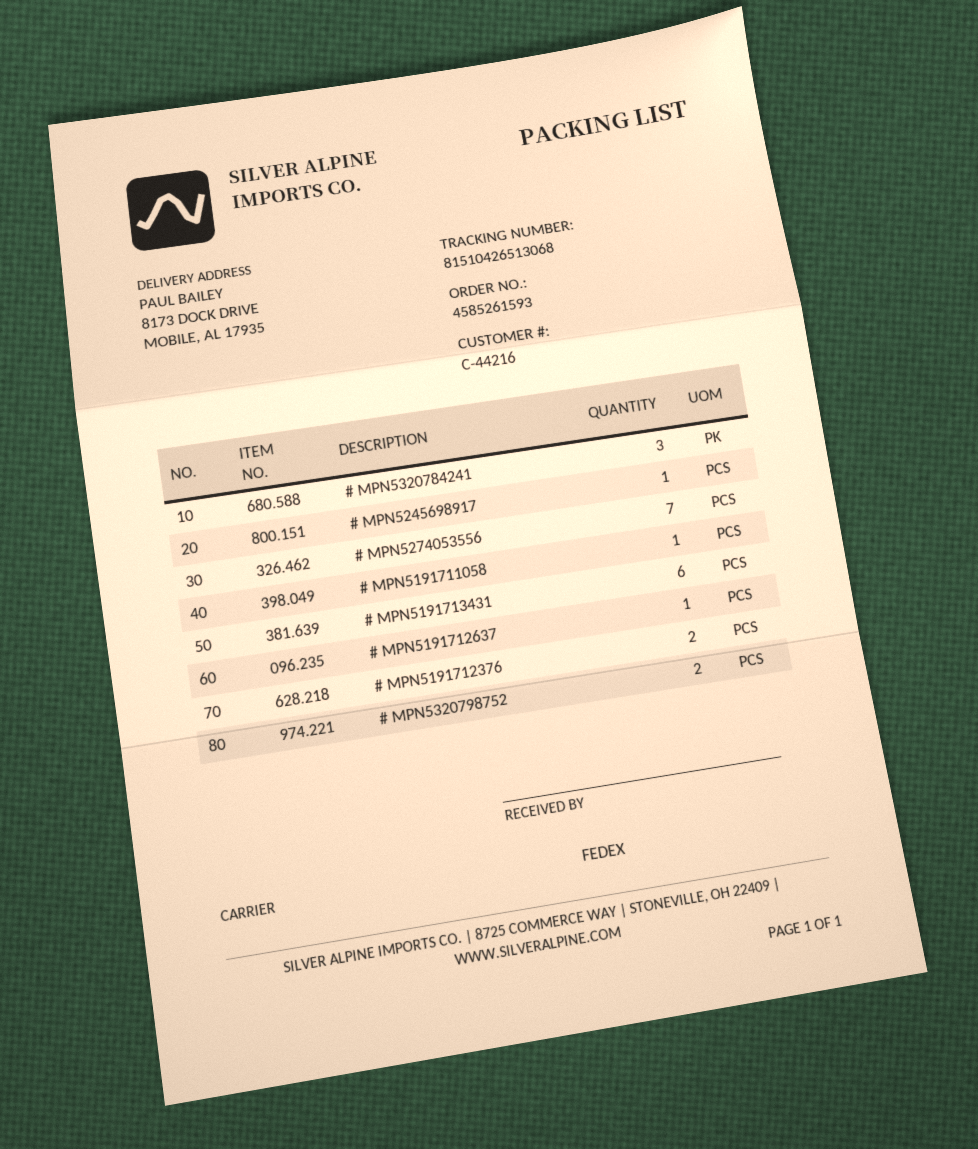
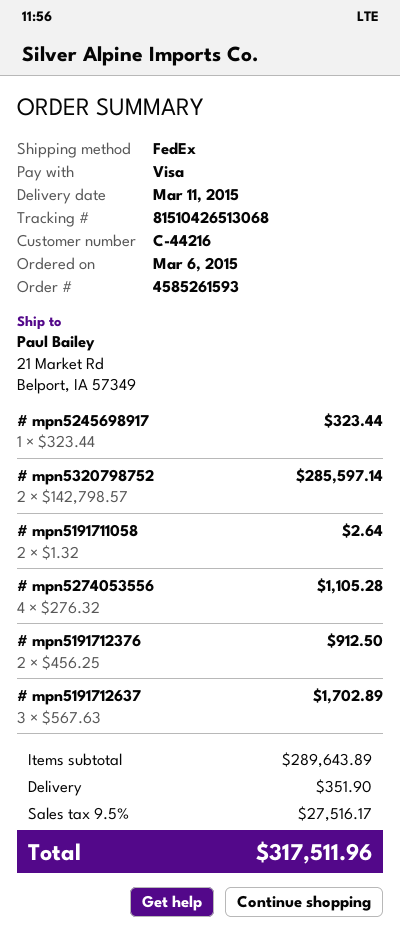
ship to: 8173 DOCK DRIVE, MOBILE, AL 17935 -> 21 Market Rd, Belport, IA 57349
# MPN5320784241: 3 -> none
# MPN5274053556: 7 -> 4
# MPN5191711058: 1 -> 2
# MPN5191713431: 6 -> none
# MPN5191712637: 1 -> 3

